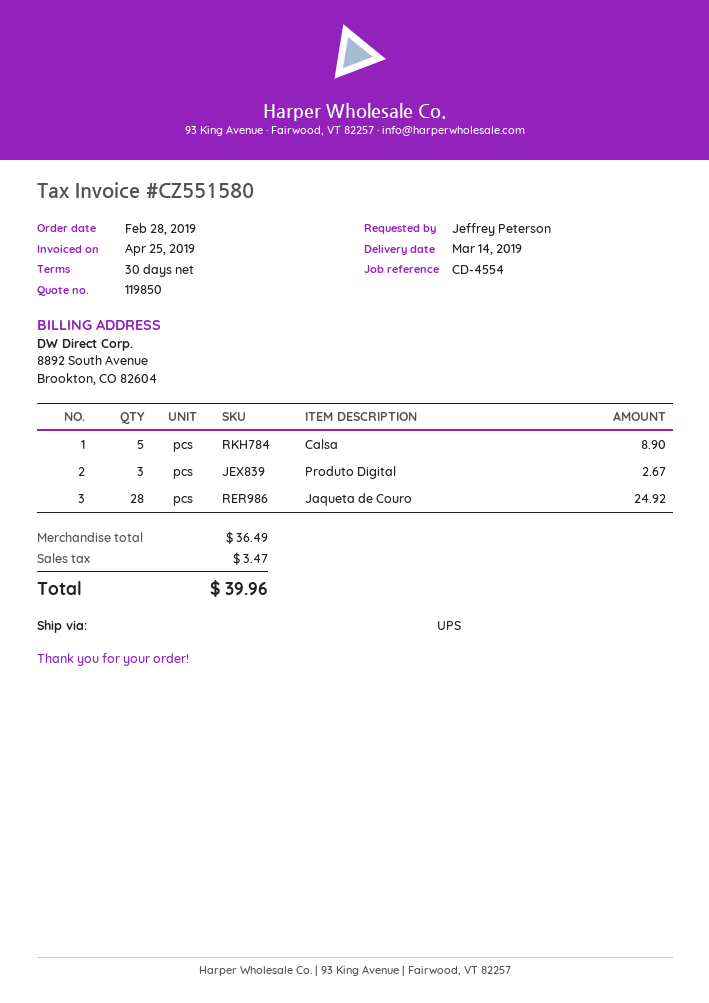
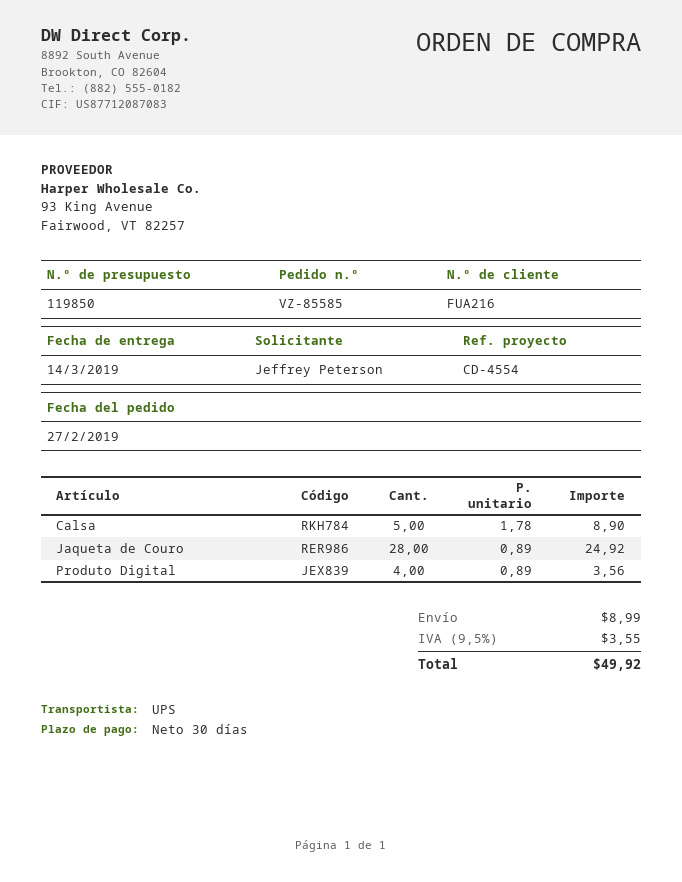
order date: 2019-02-28 -> 2019-02-27
Produto Digital: 3 for 2.67 -> 4 for 3.56
shipping: none -> 8.99
tax: 3.47 -> 3.55
total: 39.96 -> 49.92

